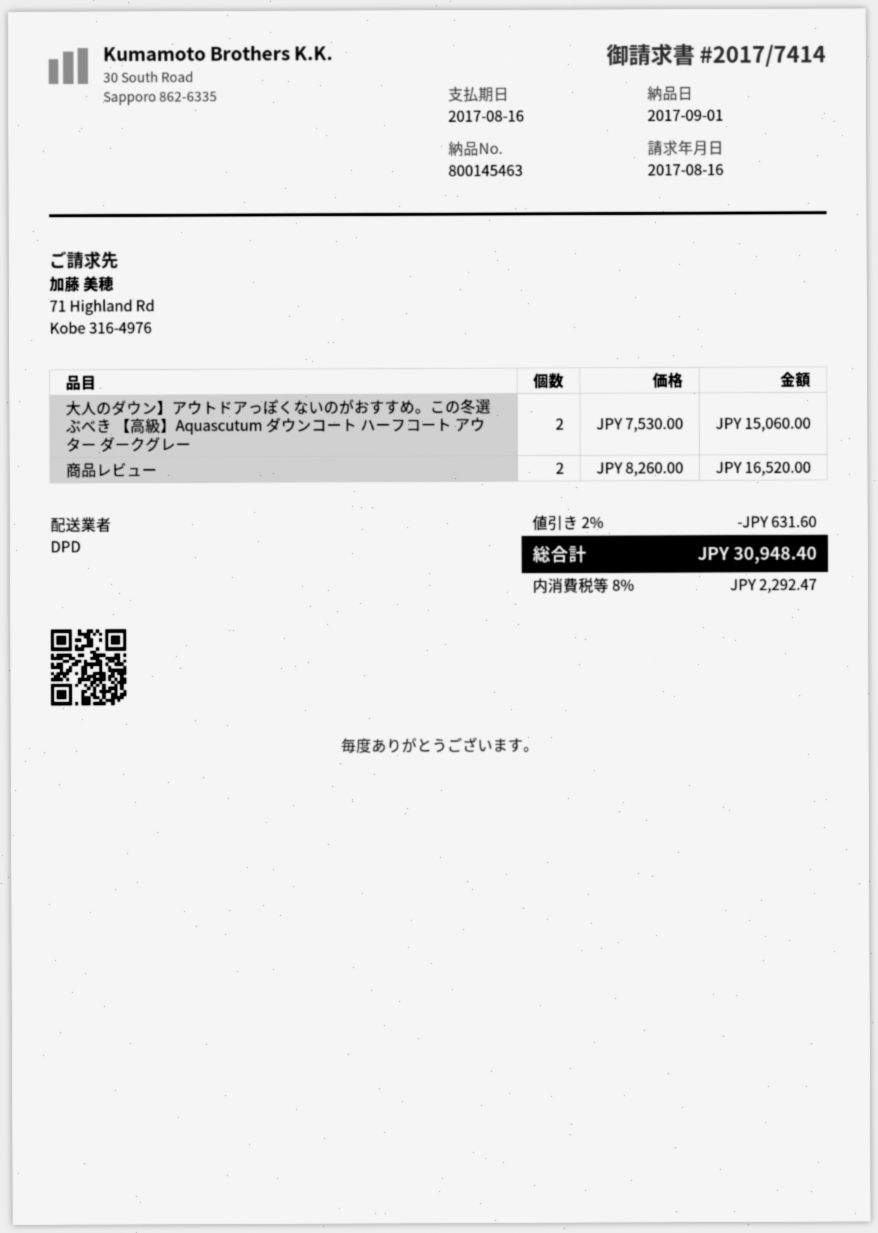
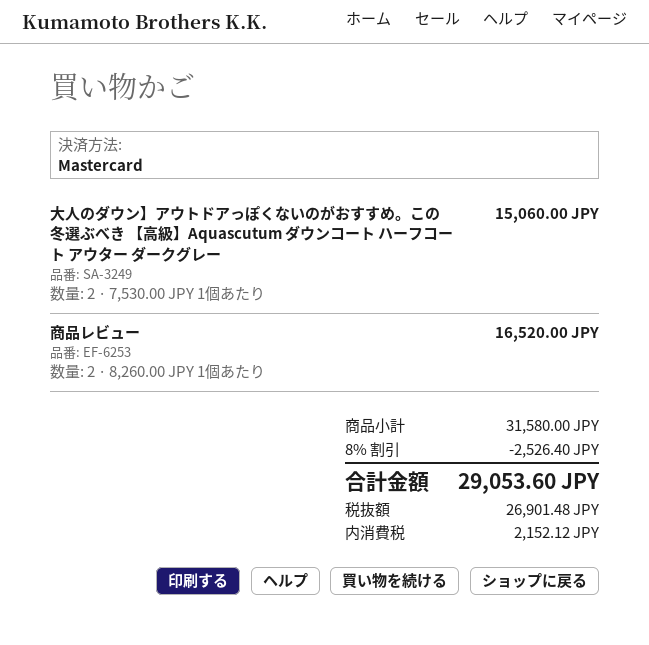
discount: 2% = 631.60 -> 8% = 2526.40
tax: 2292.47 -> 2152.12
total: 30948.40 -> 29053.60

